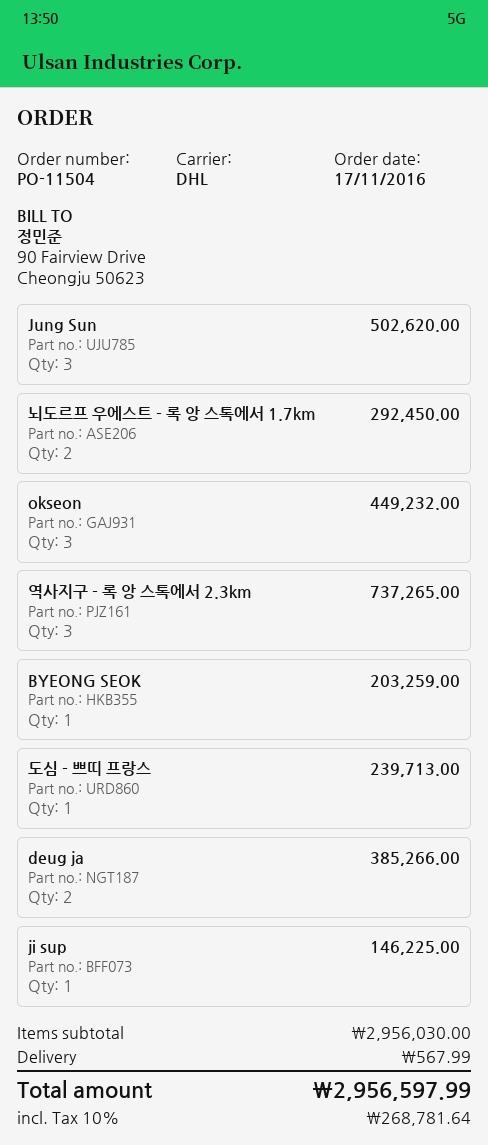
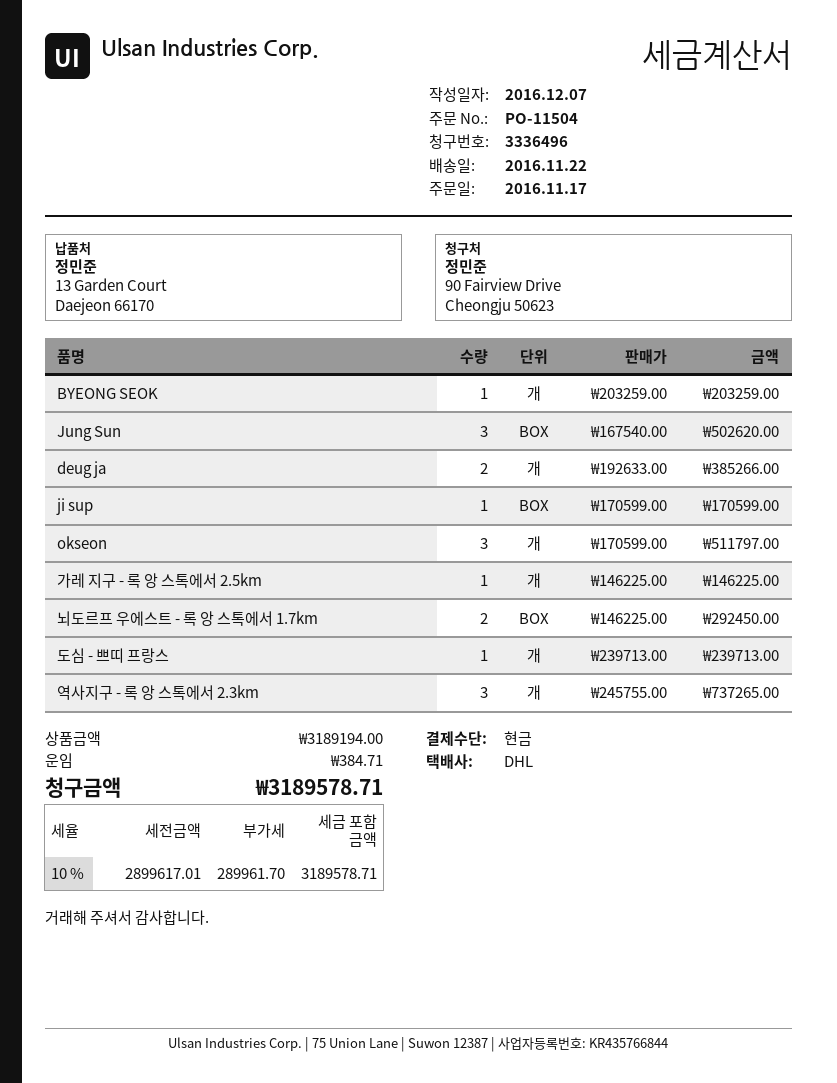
okseon: 3 for 449232.00 -> 3 for 511797.00
ji sup: 1 for 146225.00 -> 1 for 170599.00
가레 지구 - 록 앙 스톡에서 2.5km: none -> 1 for 146225.00
subtotal: 2956030.00 -> 3189194.00
shipping: 567.99 -> 384.71
tax: 10% = 268781.64 -> 10% = 289961.70
total: 2956597.99 -> 3189578.71

